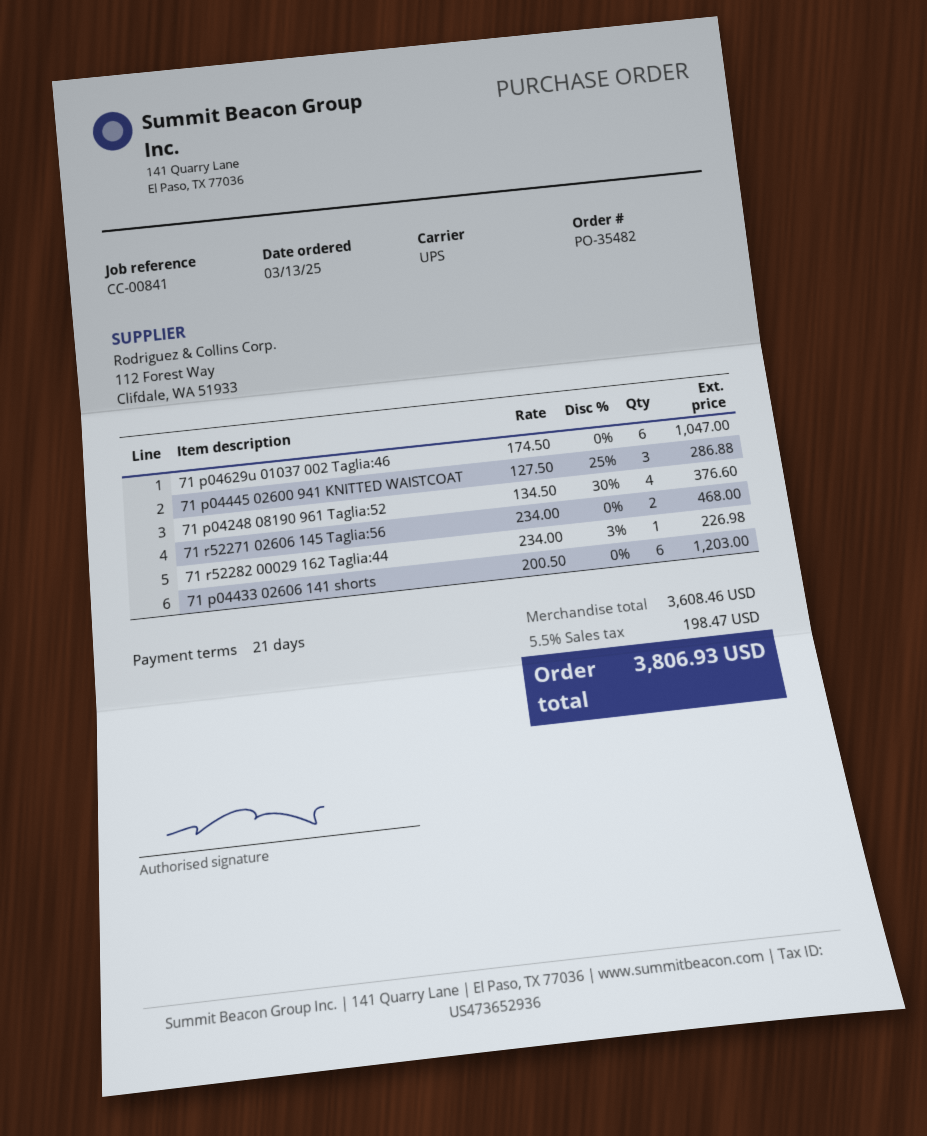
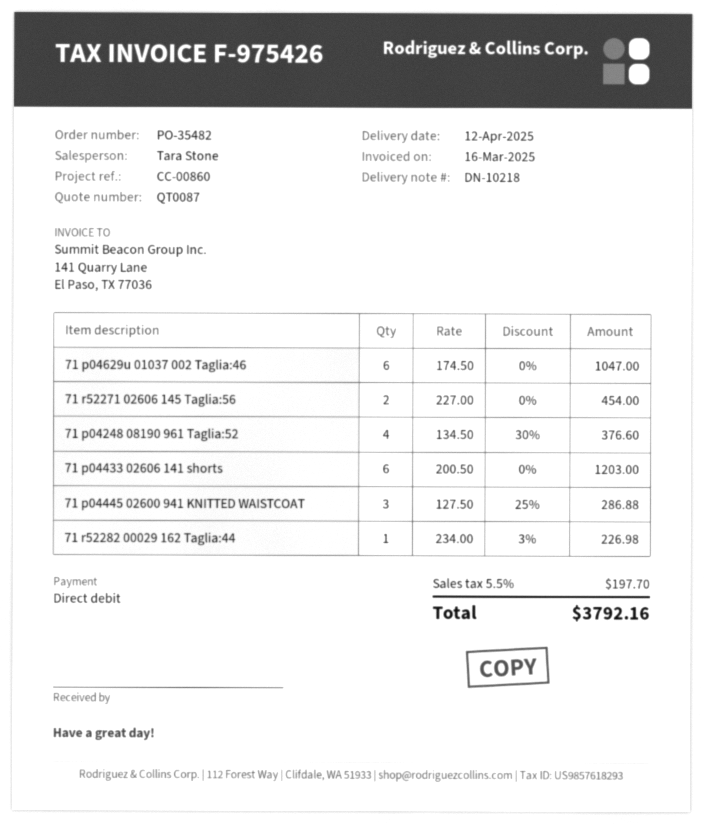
reference: CC-00841 -> CC-00860
71 r52271 02606 145 Taglia:56: 2 x 234.00 = 468.00 -> 2 x 227.00 = 454.00
tax: 5.5% = 198.47 -> 5.5% = 197.70
total: 3806.93 -> 3792.16

